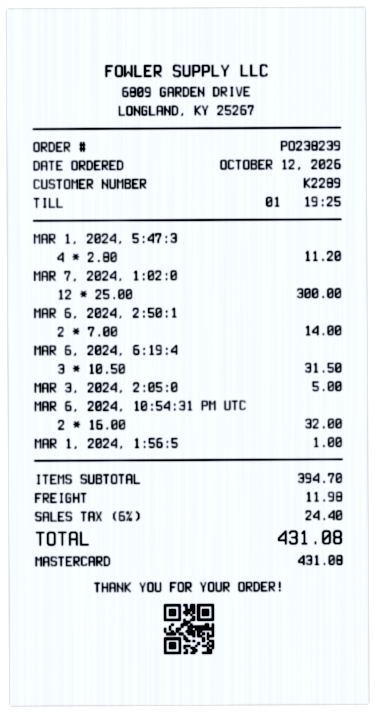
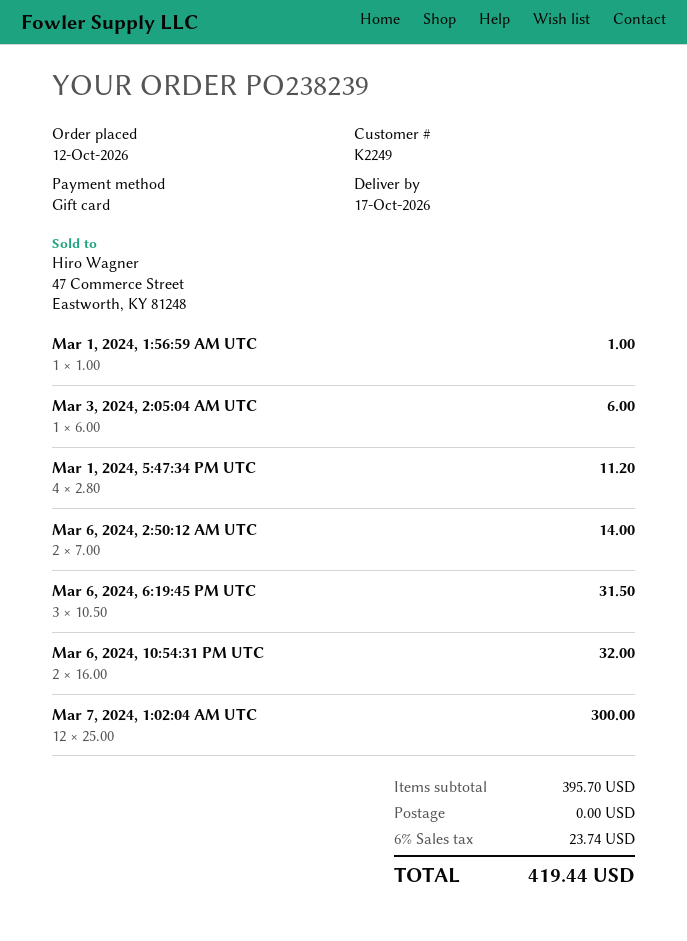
customer number: K2289 -> K2249
payment method: Mastercard -> gift card
MAR 3, 2024, 2:05:0: 1 x 5.00 = 5.00 -> 1 x 6.00 = 6.00
subtotal: 394.70 -> 395.70
shipping: 11.98 -> 0.00
tax: 6% = 24.40 -> 6% = 23.74
total: 431.08 -> 419.44

